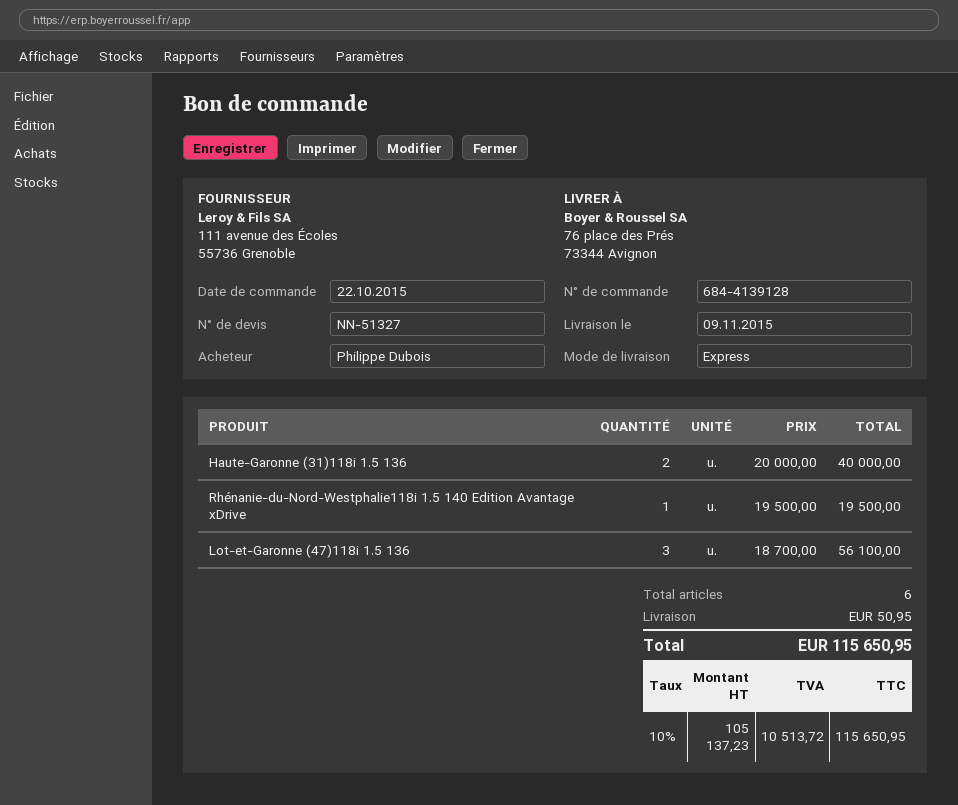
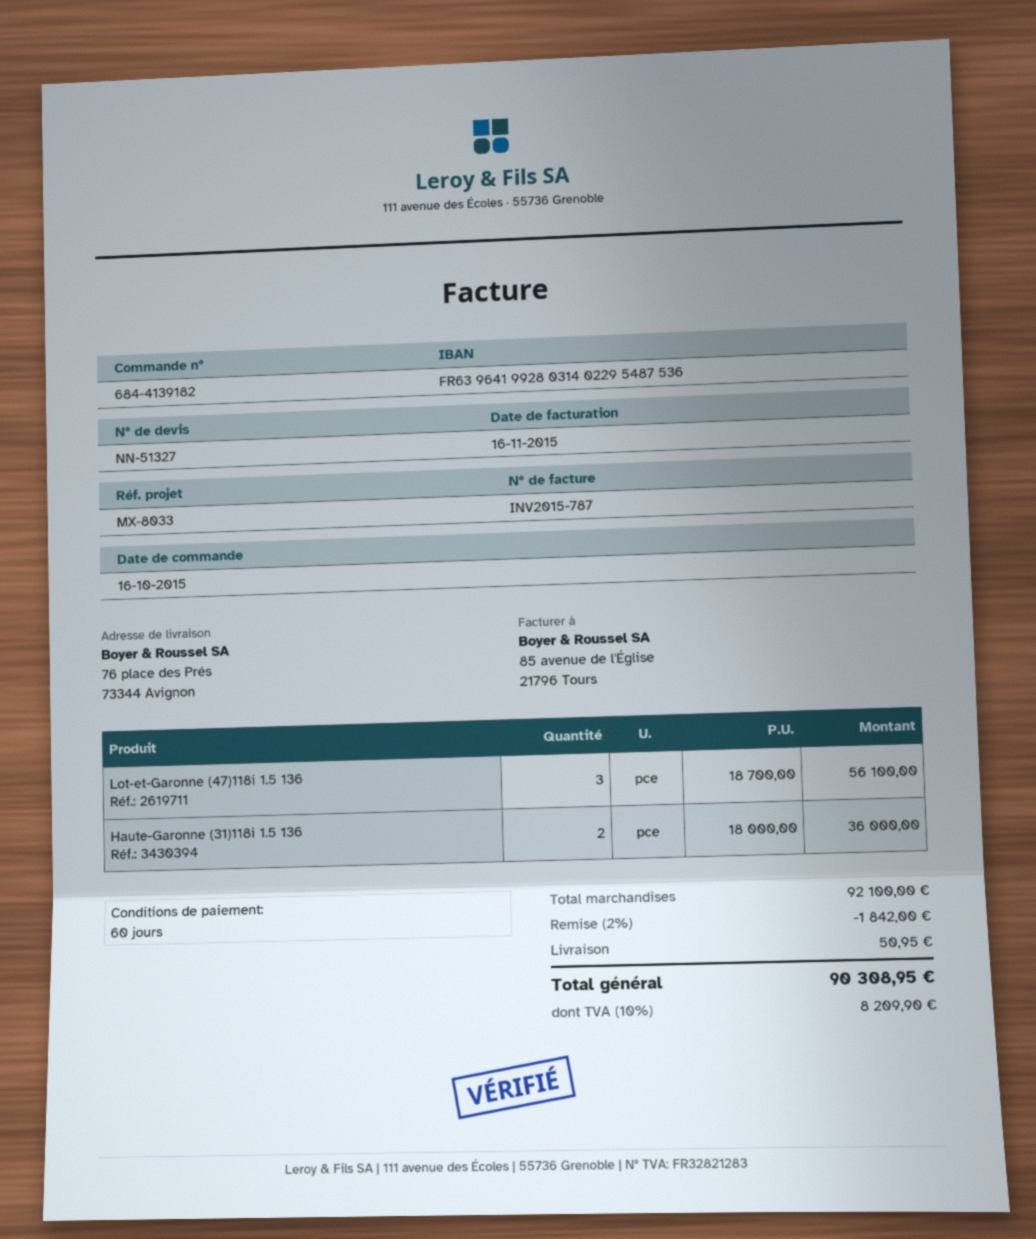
order number: 684-4139128 -> 684-4139182
order date: 2015-10-22 -> 2015-10-16
Haute-Garonne (31)118i 1.5 136: 2 x 20000.00 = 40000.00 -> 2 x 18000.00 = 36000.00
Rhénanie-du-Nord-Westphalie118i 1.5 140 Edition Avantage xDrive: 1 x 19500.00 = 19500.00 -> none
discount: none -> 2% = 1842.00
tax: 10% = 10513.72 -> 10% = 8209.90
total: 115650.95 -> 90308.95

